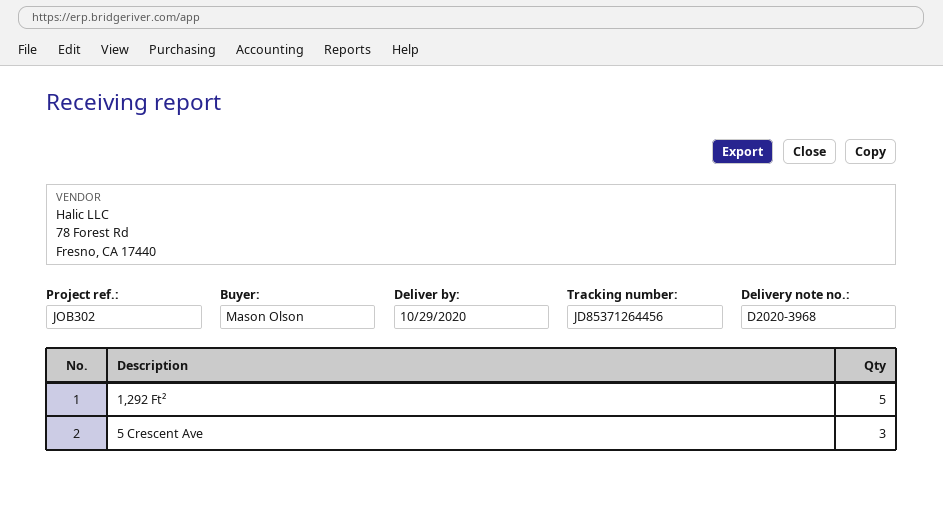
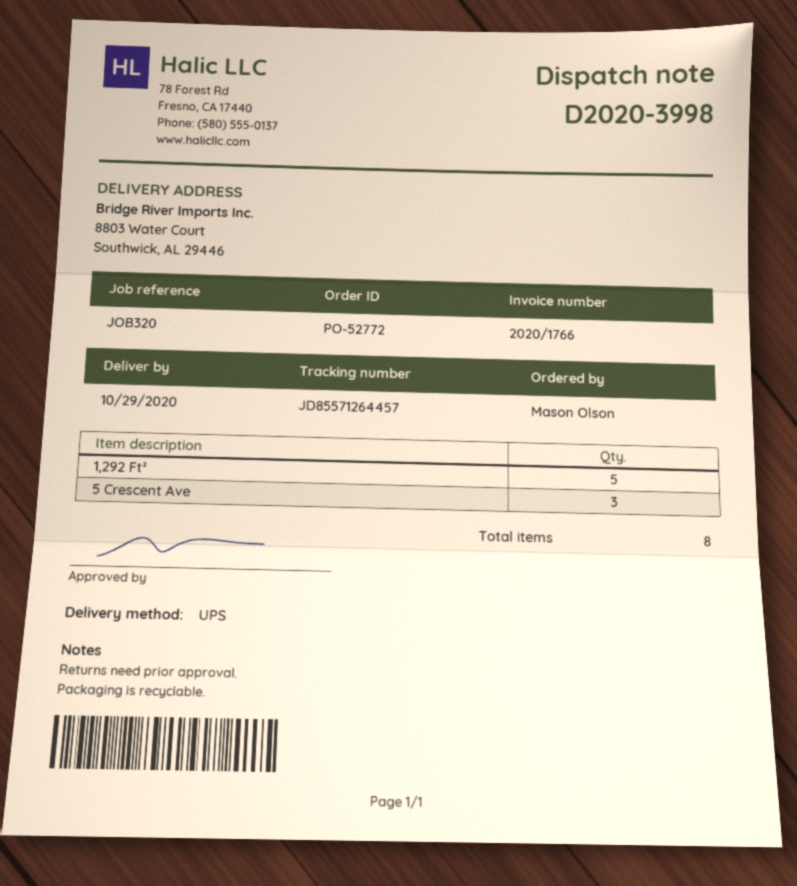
delivery note number: D2020-3968 -> D2020-3998
reference: JOB302 -> JOB320
tracking number: JD85371264456 -> JD85571264457

